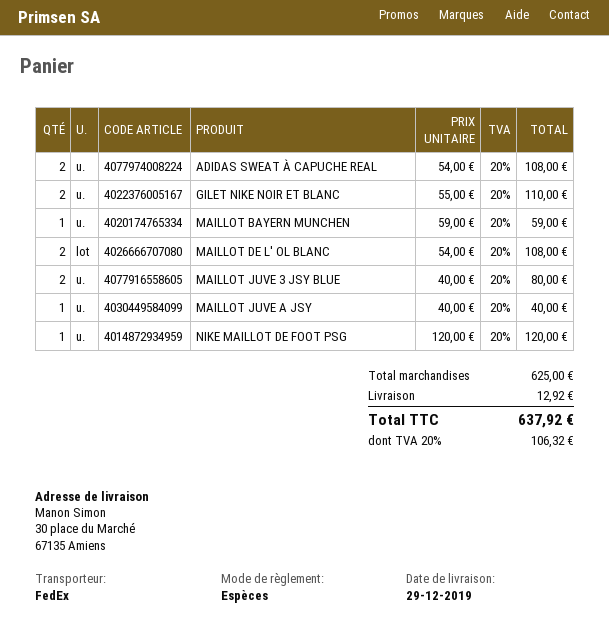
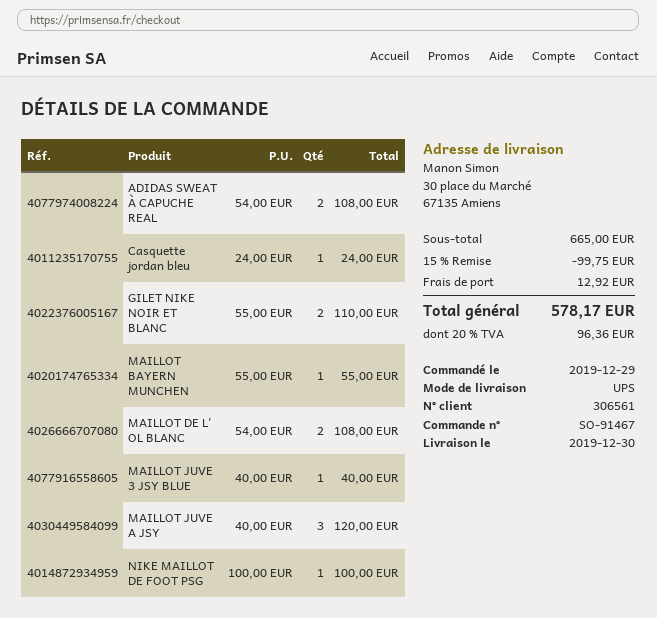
delivery date: 2019-12-29 -> 2019-12-30
shipping method: FedEx -> UPS
MAILLOT BAYERN MUNCHEN: 1 x 59.00 = 59.00 -> 1 x 55.00 = 55.00
MAILLOT JUVE 3 JSY BLUE: 2 x 40.00 = 80.00 -> 1 x 40.00 = 40.00
MAILLOT JUVE A JSY: 1 x 40.00 = 40.00 -> 3 x 40.00 = 120.00
NIKE MAILLOT DE FOOT PSG: 1 x 120.00 = 120.00 -> 1 x 100.00 = 100.00
Casquette jordan bleu: none -> 1 x 24.00 = 24.00
subtotal: 625.00 -> 665.00
discount: none -> 15% = 99.75
tax: 20% = 106.32 -> 20% = 96.36
total: 637.92 -> 578.17

